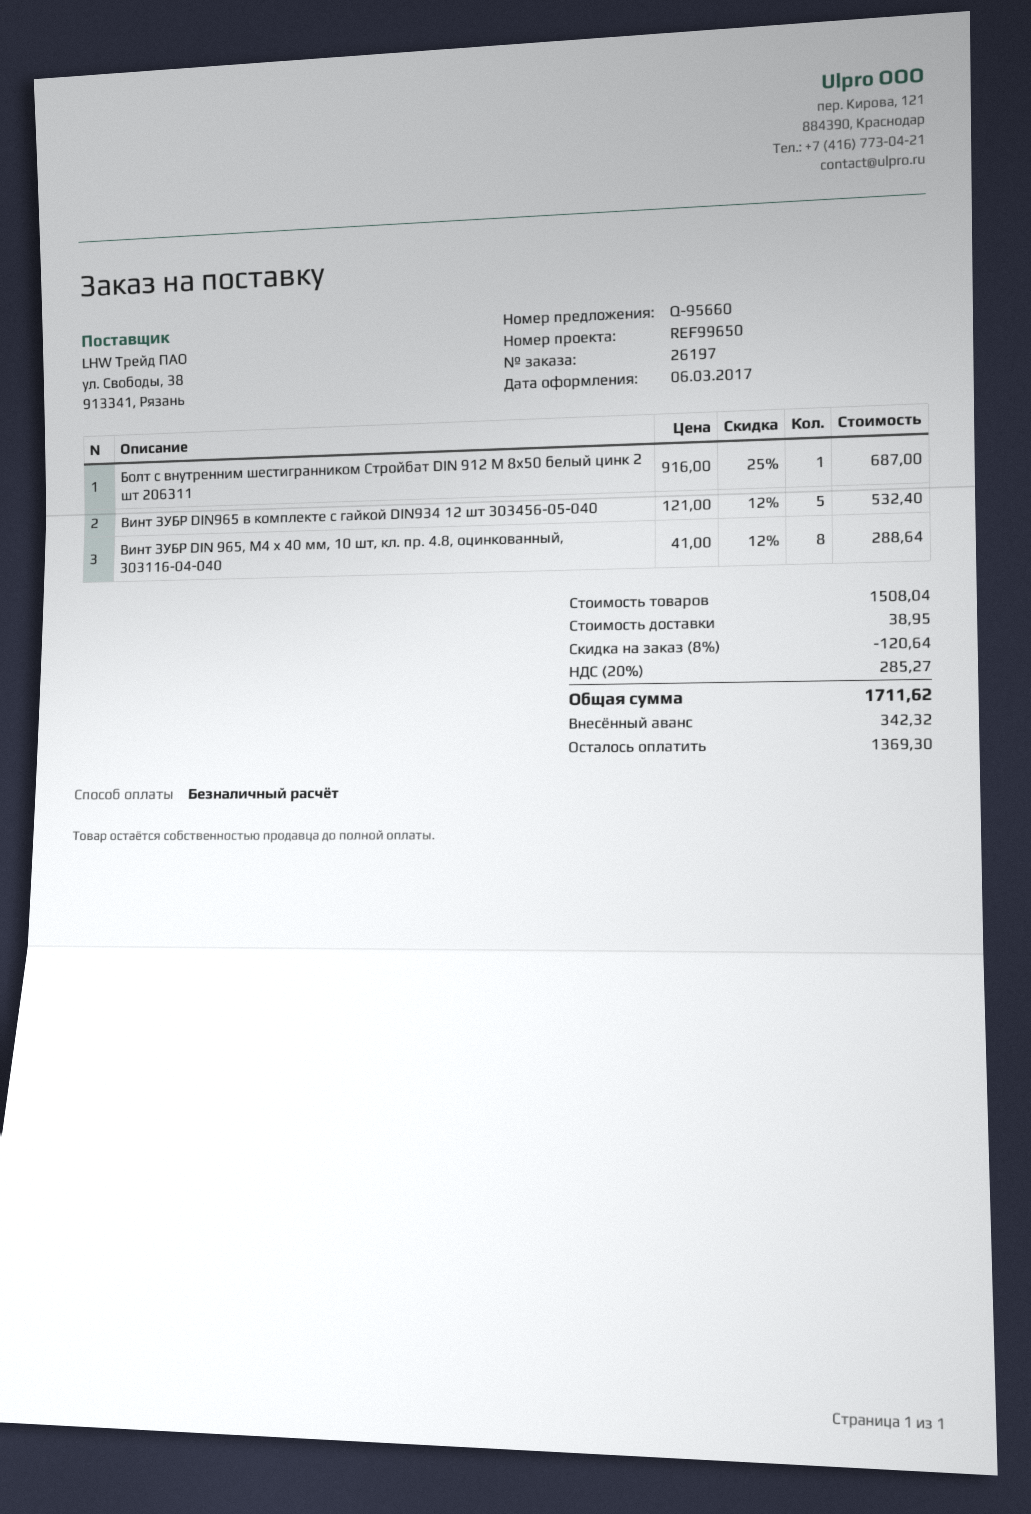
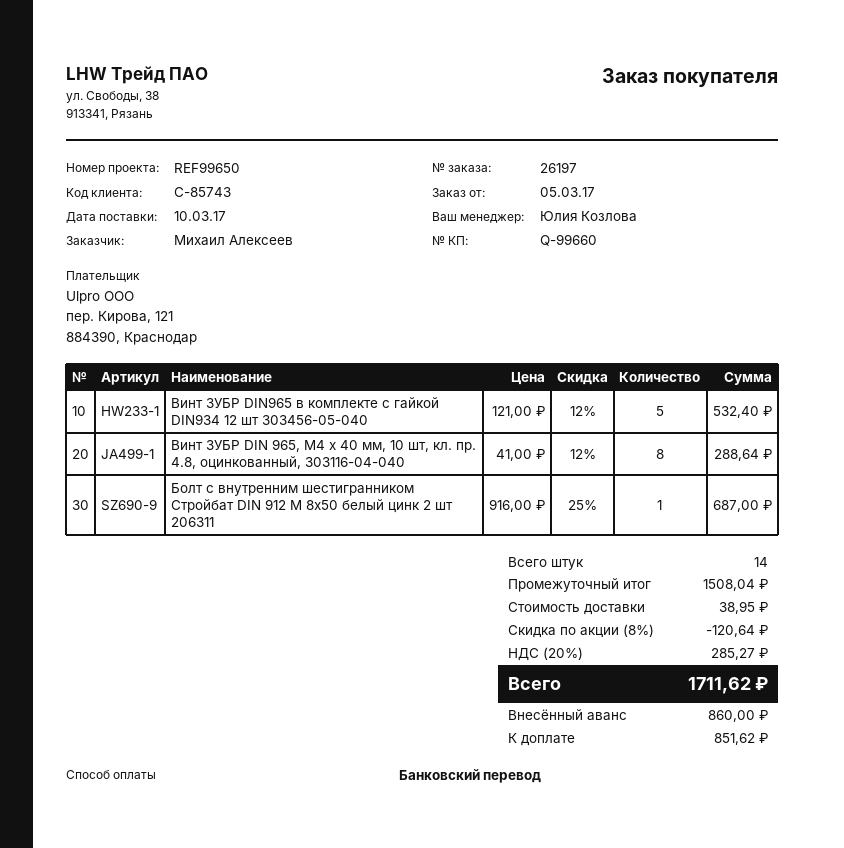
quote number: Q-95660 -> Q-99660
order date: 2017-03-06 -> 2017-03-05
deposit: 342.32 -> 860.00
balance: 1369.30 -> 851.62

